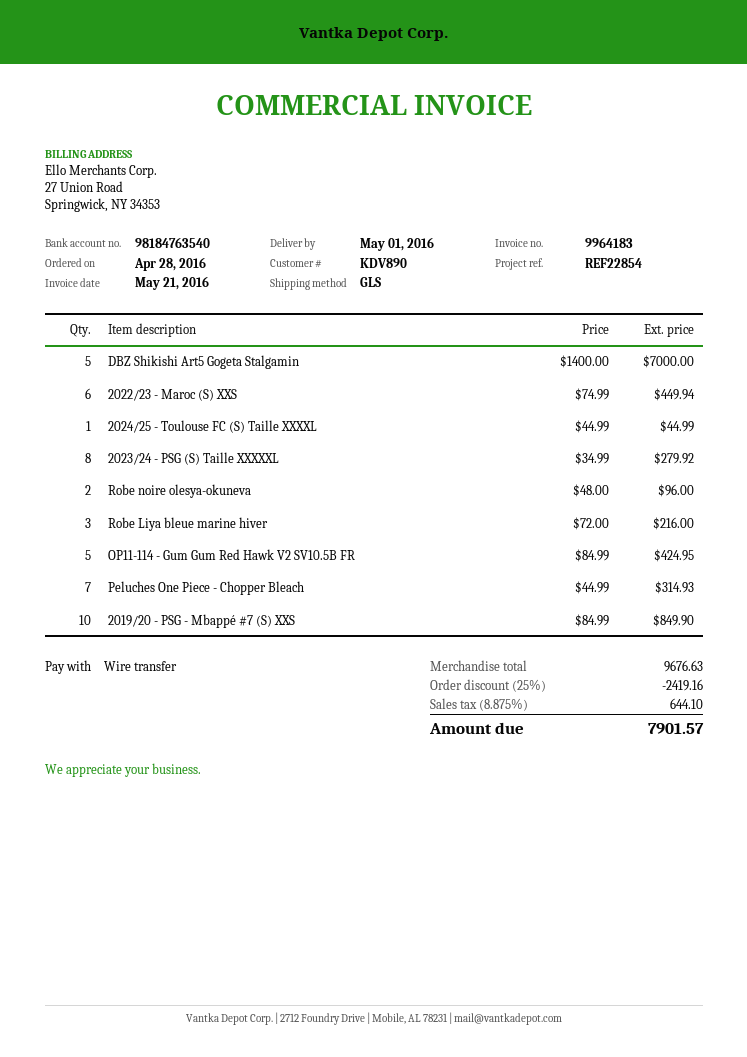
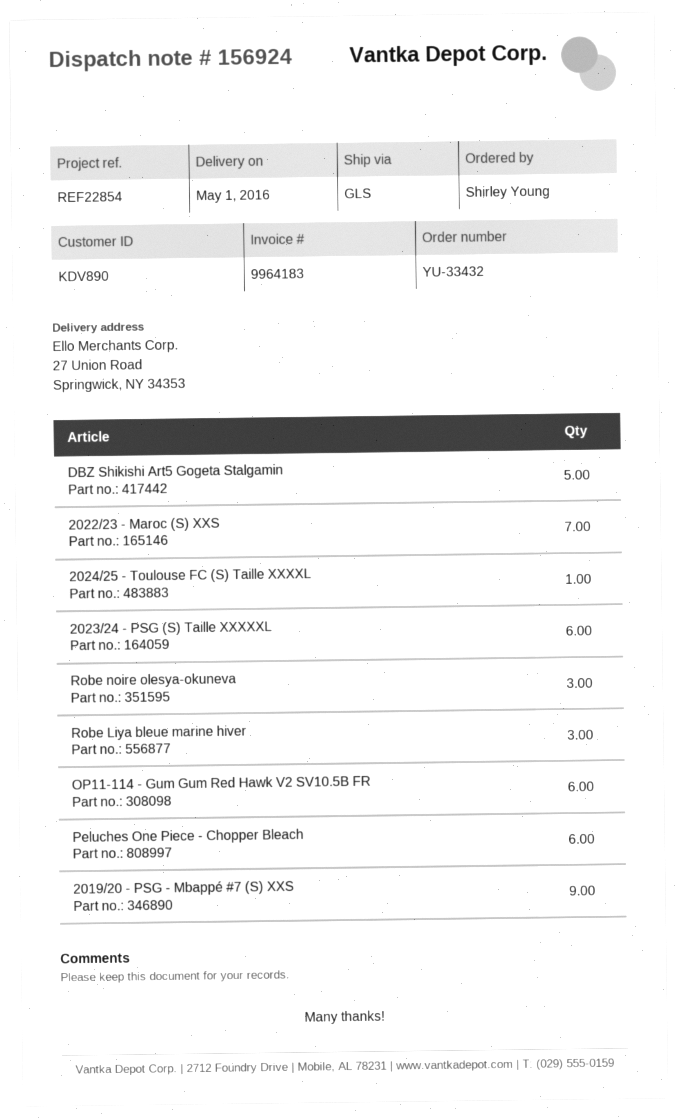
2022/23 - Maroc (S) XXS: 6 -> 7
2023/24 - PSG (S) Taille XXXXXL: 8 -> 6
Robe noire olesya-okuneva: 2 -> 3
OP11-114 - Gum Gum Red Hawk V2 SV10.5B FR: 5 -> 6
Peluches One Piece - Chopper Bleach: 7 -> 6
2019/20 - PSG - Mbappé #7 (S) XXS: 10 -> 9

